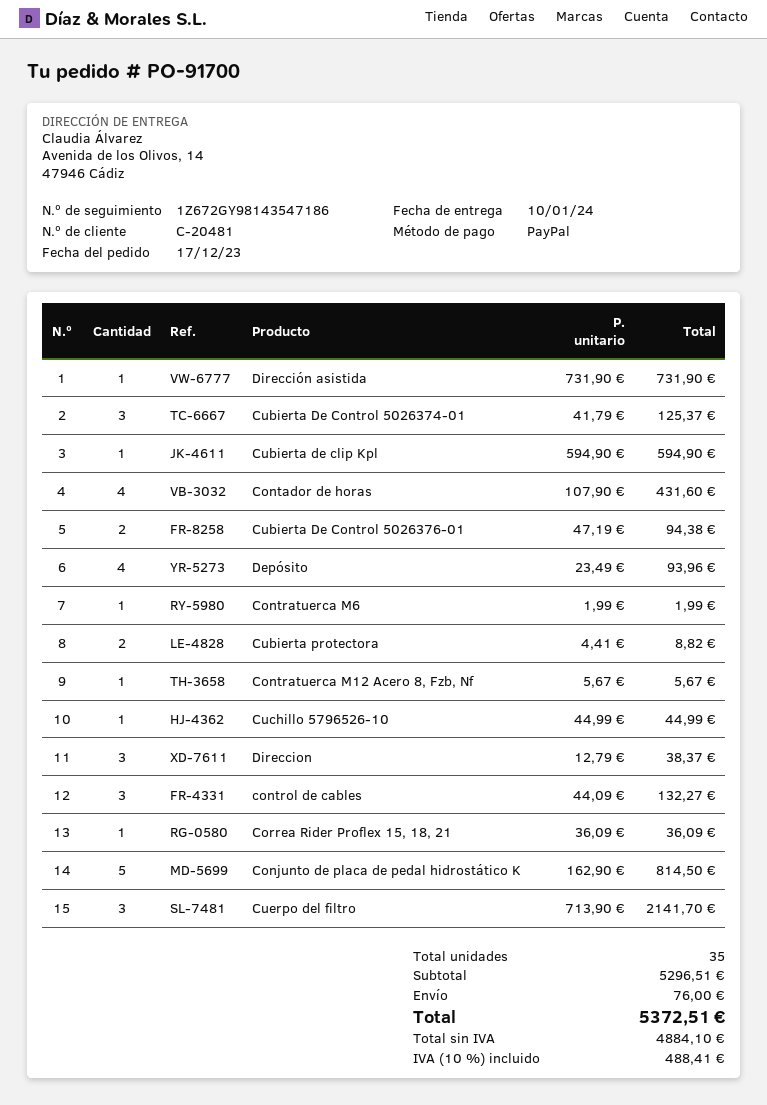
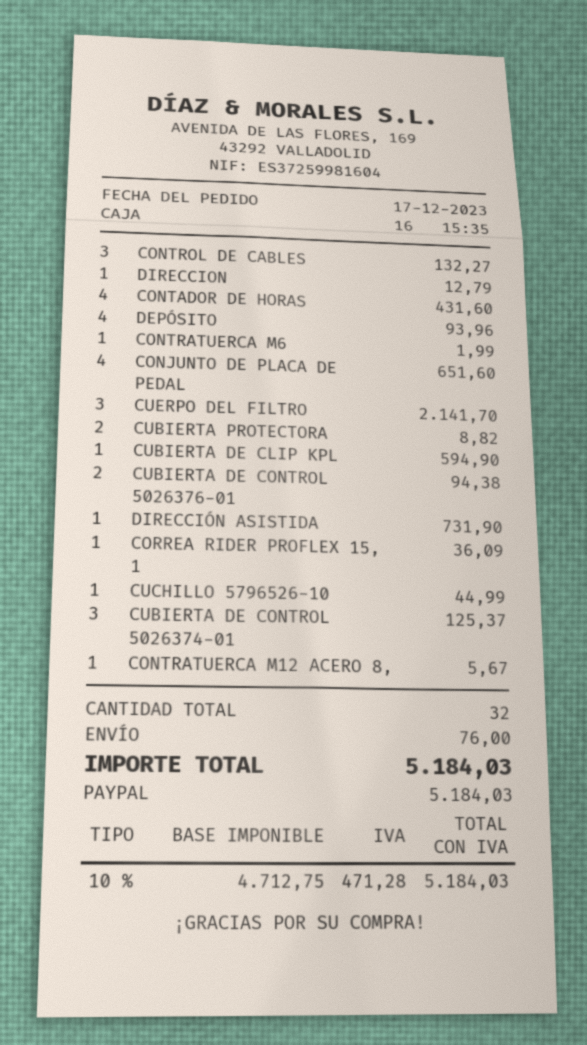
Direccion: 3 for 38.37 -> 1 for 12.79
Conjunto de placa de pedal hidrostático K: 5 for 814.50 -> 4 for 651.60
total quantity: 35 -> 32
net: 4884.10 -> 4712.75
tax: 10% = 488.41 -> 10% = 471.28
total: 5372.51 -> 5184.03

